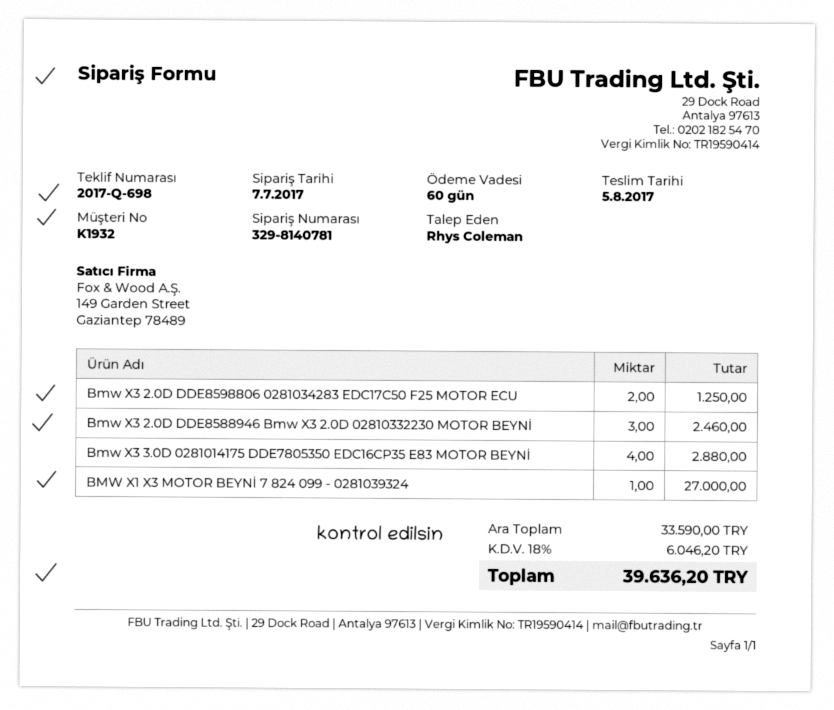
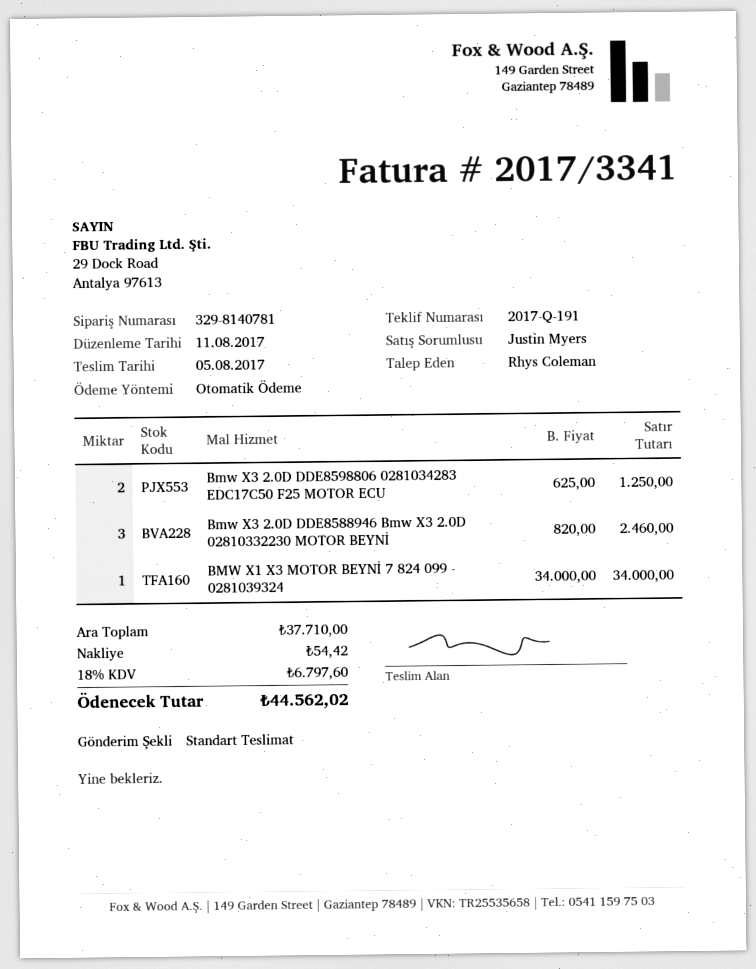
quote number: 2017-Q-698 -> 2017-Q-191
Bmw X3 3.0D 0281014175 DDE7805350 EDC16CP35 E83 MOTOR BEYNİ: 4 for 2880.00 -> none
BMW X1 X3 MOTOR BEYNİ 7 824 099 - 0281039324: 1 for 27000.00 -> 1 for 34000.00
subtotal: 33590.00 -> 37710.00
shipping: none -> 54.42
tax: 18% = 6046.20 -> 18% = 6797.60
total: 39636.20 -> 44562.02

